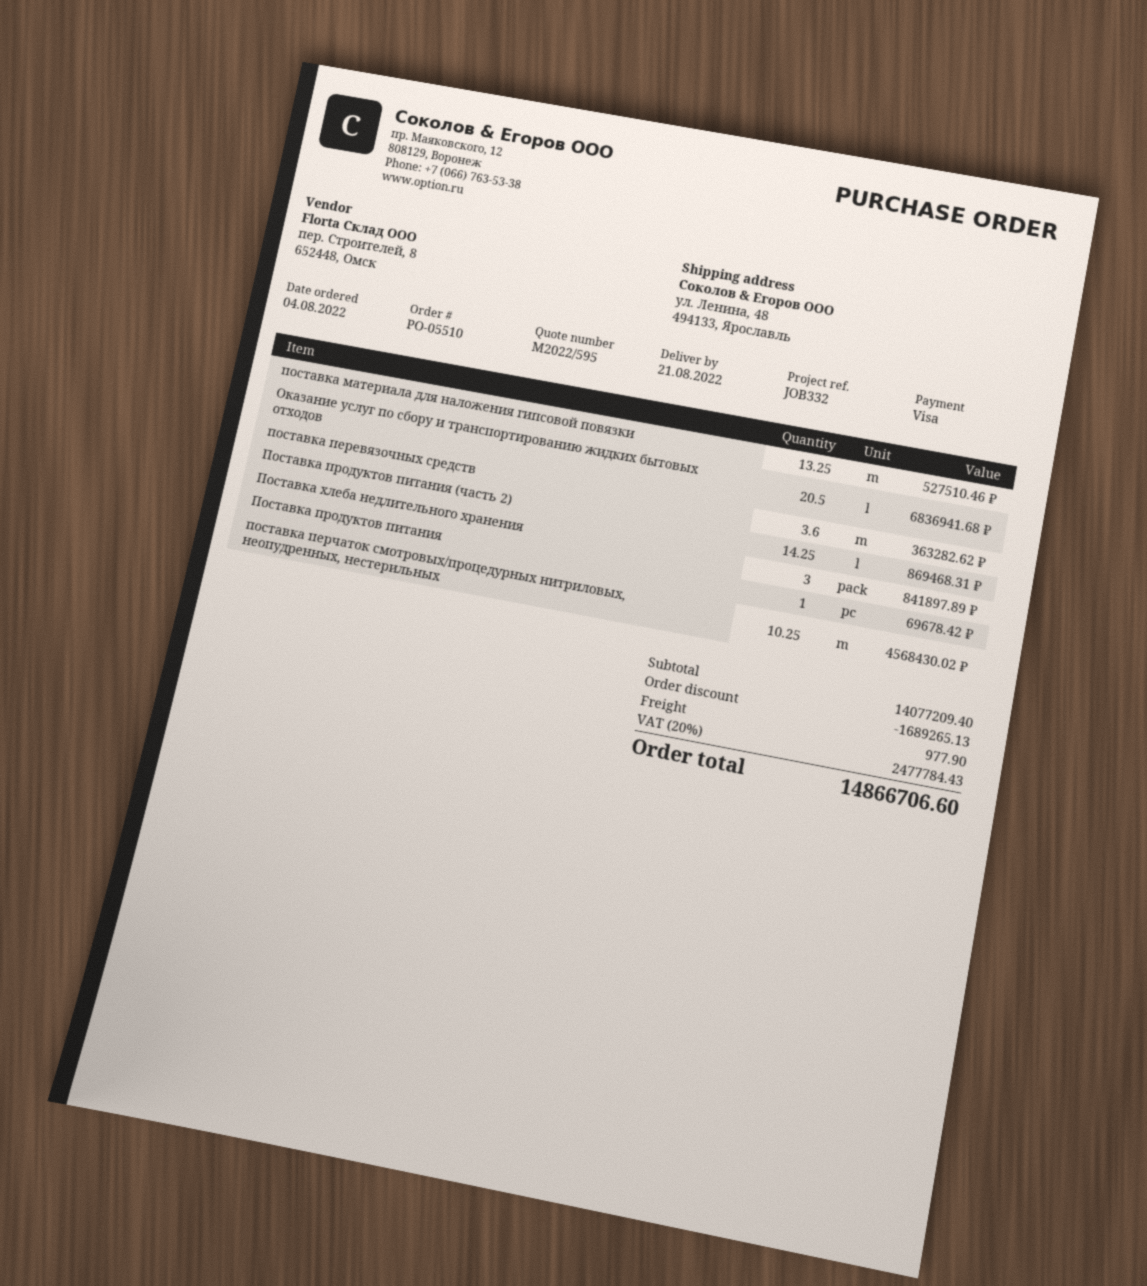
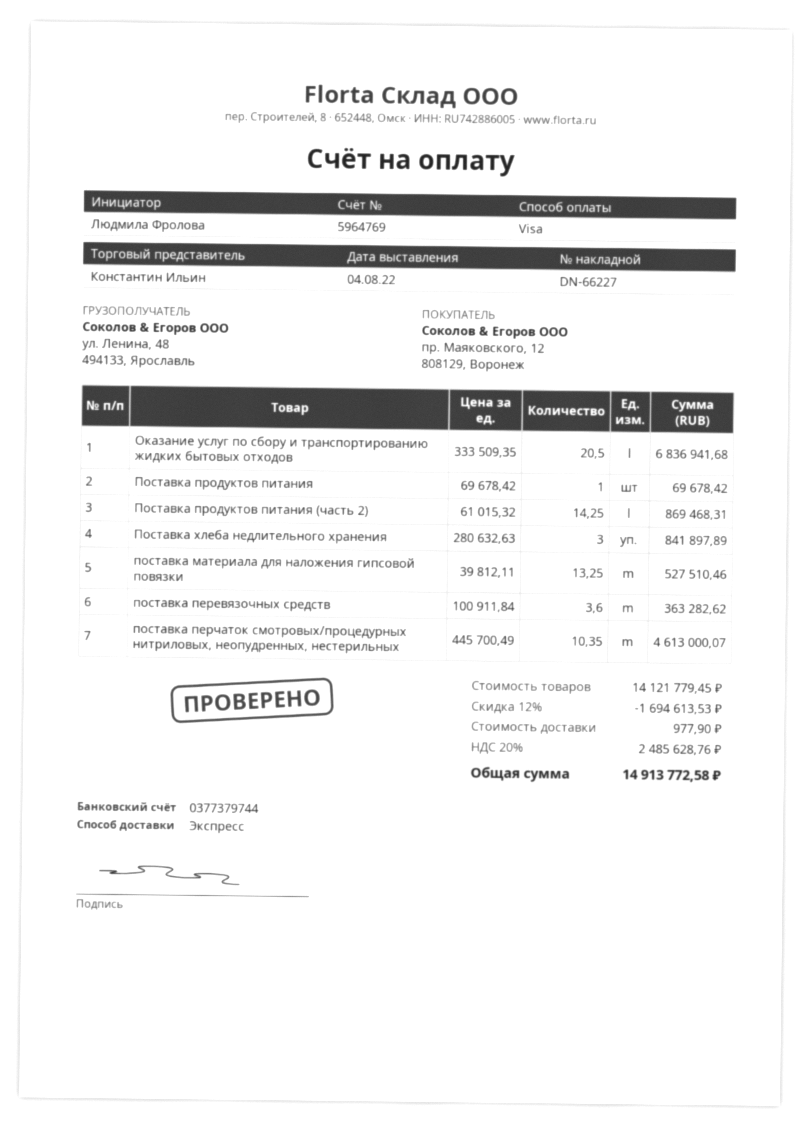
поставка перчаток смотровых/процедурных нитриловых, неопудренных, нестерильных: 10.25 for 4568430.02 -> 10.35 for 4613000.07
subtotal: 14077209.40 -> 14121779.45
discount: 1689265.13 -> 1694613.53
tax: 20% = 2477784.43 -> 20% = 2485628.76
total: 14866706.60 -> 14913772.58

